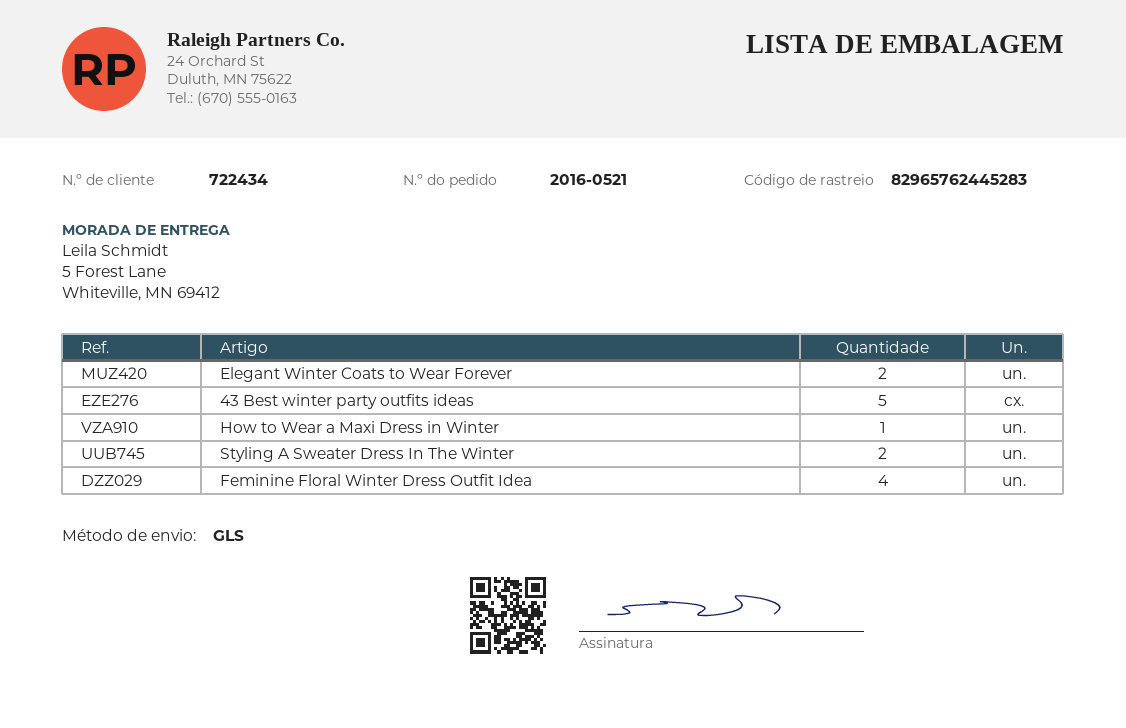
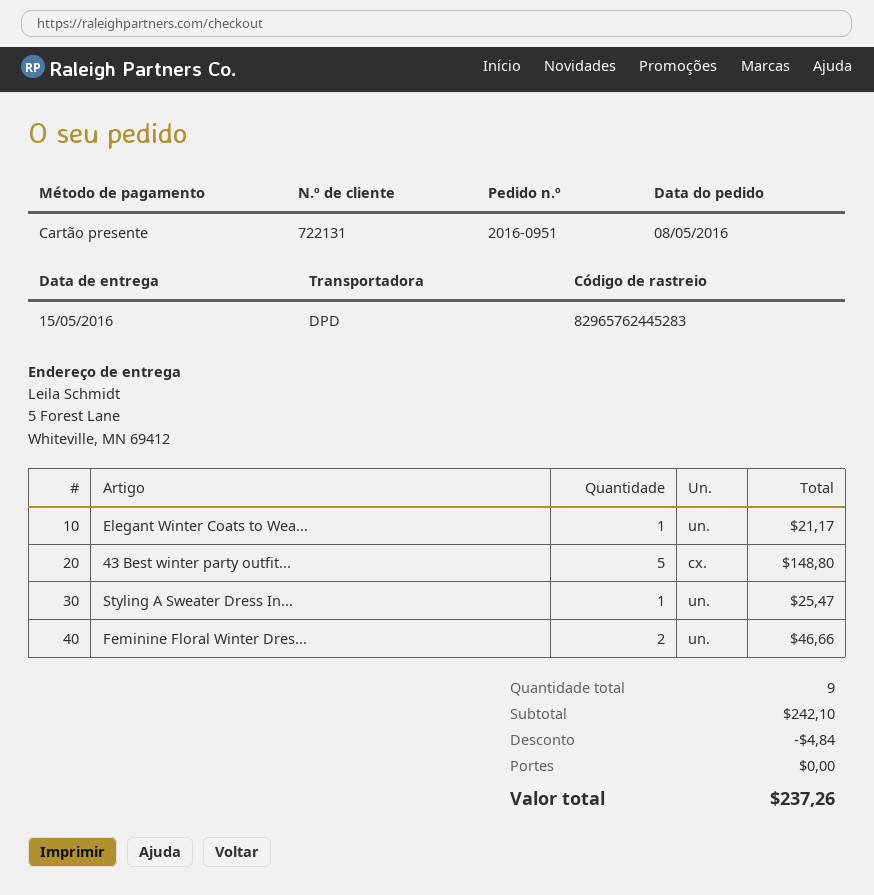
order number: 2016-0521 -> 2016-0951
customer number: 722434 -> 722131
shipping method: GLS -> DPD
Elegant Winter Coats to Wear Forever: 2 -> 1
How to Wear a Maxi Dress in Winter: 1 -> none
Styling A Sweater Dress In The Winter: 2 -> 1
Feminine Floral Winter Dress Outfit Idea: 4 -> 2

